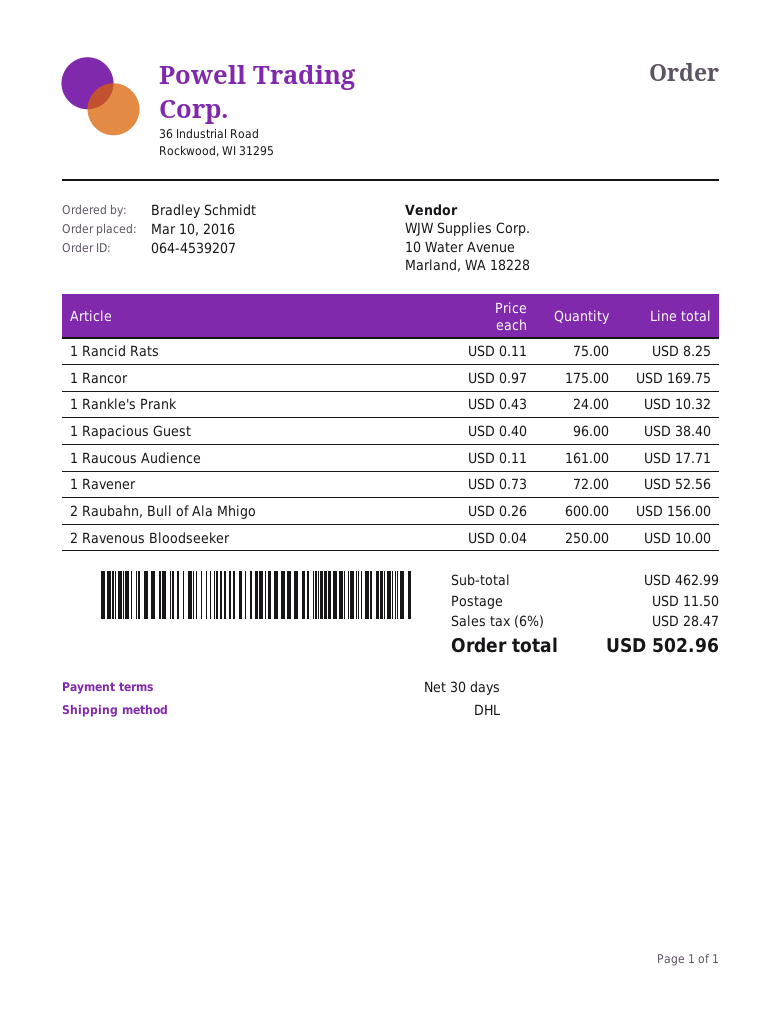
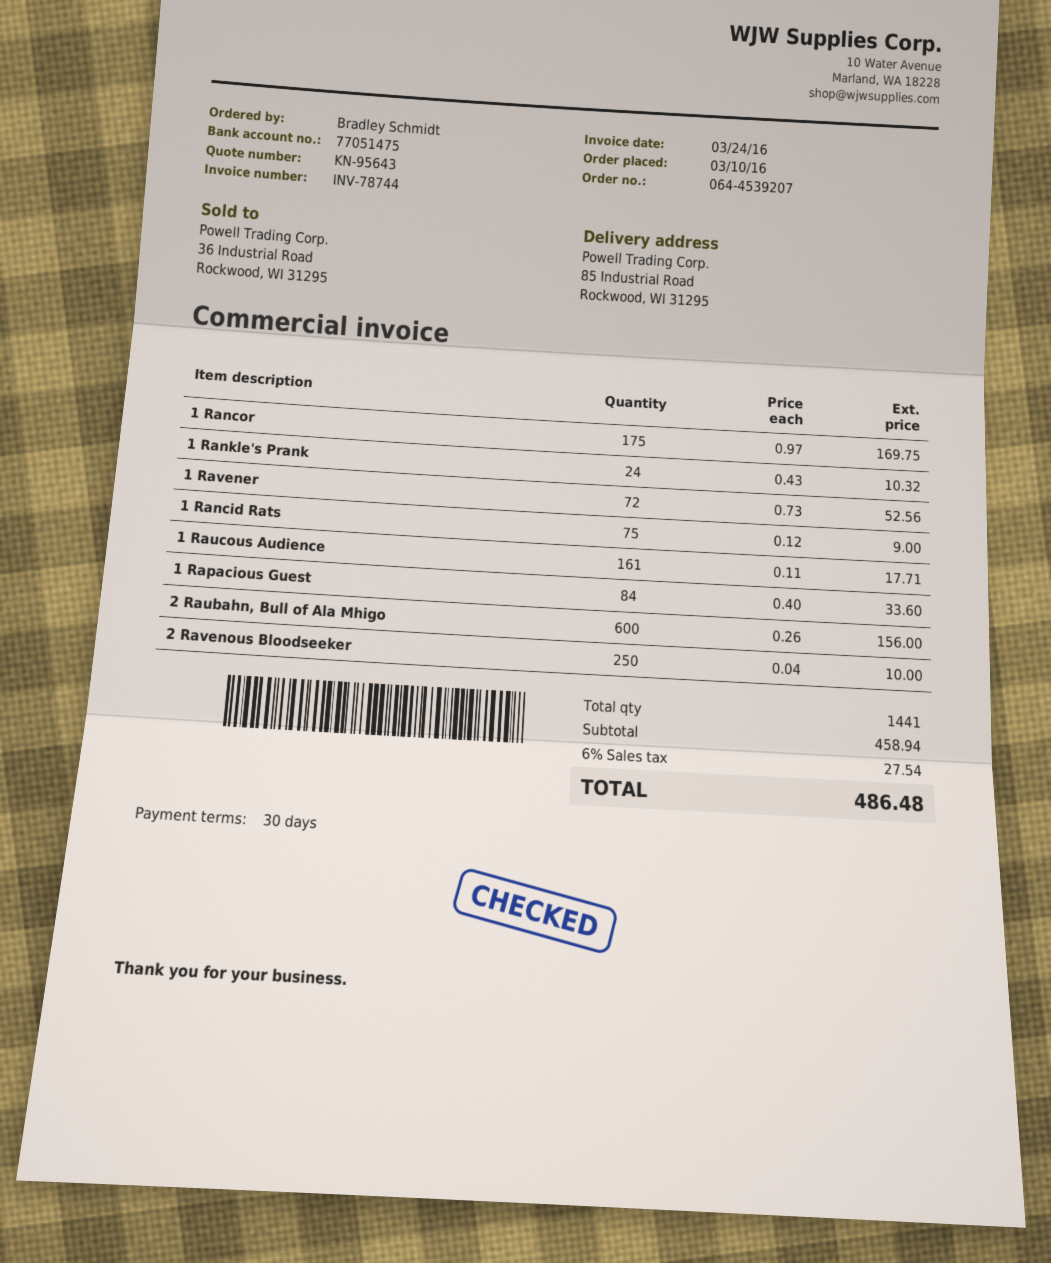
1 Rancid Rats: 75 x 0.11 = 8.25 -> 75 x 0.12 = 9.00
1 Rapacious Guest: 96 x 0.40 = 38.40 -> 84 x 0.40 = 33.60
subtotal: 462.99 -> 458.94
shipping: 11.50 -> none
tax: 6% = 28.47 -> 6% = 27.54
total: 502.96 -> 486.48

